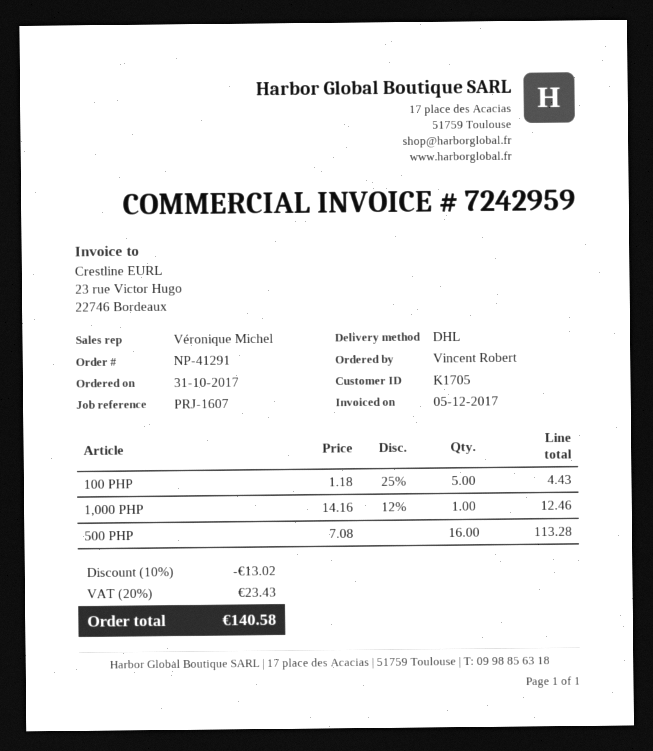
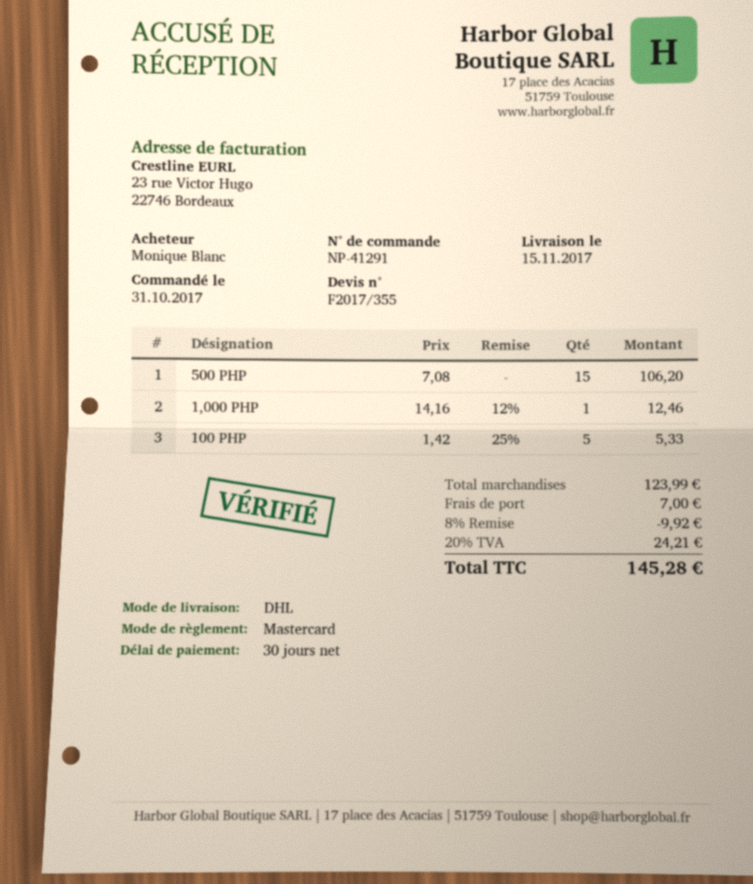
ordered by: Vincent Robert -> Monique Blanc
100 PHP: 5 x 1.18 - 25% = 4.43 -> 5 x 1.42 - 25% = 5.33
500 PHP: 16 x 7.08 = 113.28 -> 15 x 7.08 = 106.20
discount: 10% = 13.02 -> 8% = 9.92
shipping: none -> 7.00
tax: 20% = 23.43 -> 20% = 24.21
total: 140.58 -> 145.28

